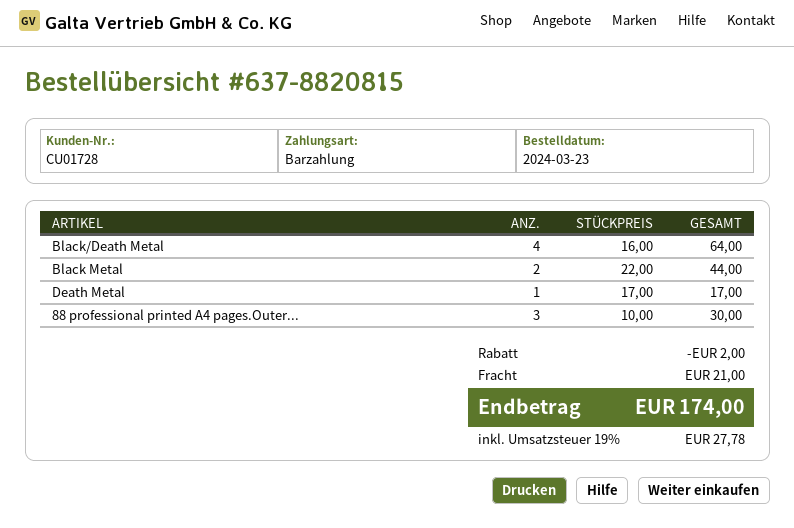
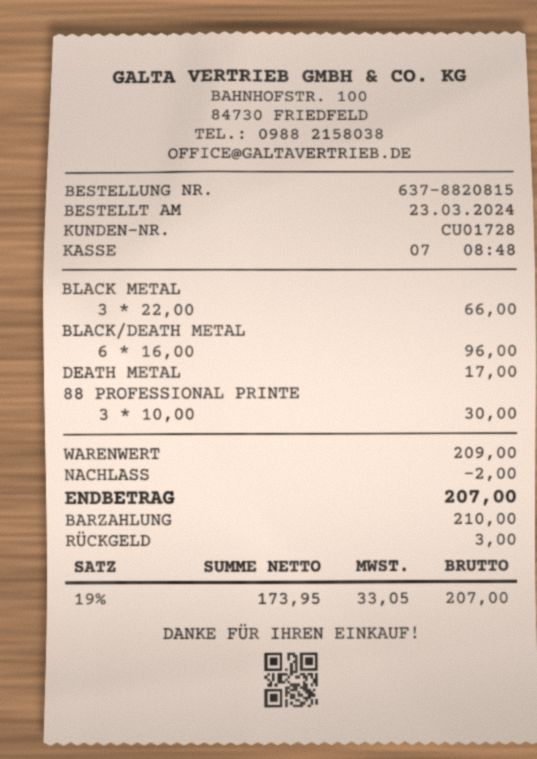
Black/Death Metal: 4 x 16.00 = 64.00 -> 6 x 16.00 = 96.00
Black Metal: 2 x 22.00 = 44.00 -> 3 x 22.00 = 66.00
shipping: 21.00 -> none
tax: 19% = 27.78 -> 19% = 33.05
total: 174.00 -> 207.00

